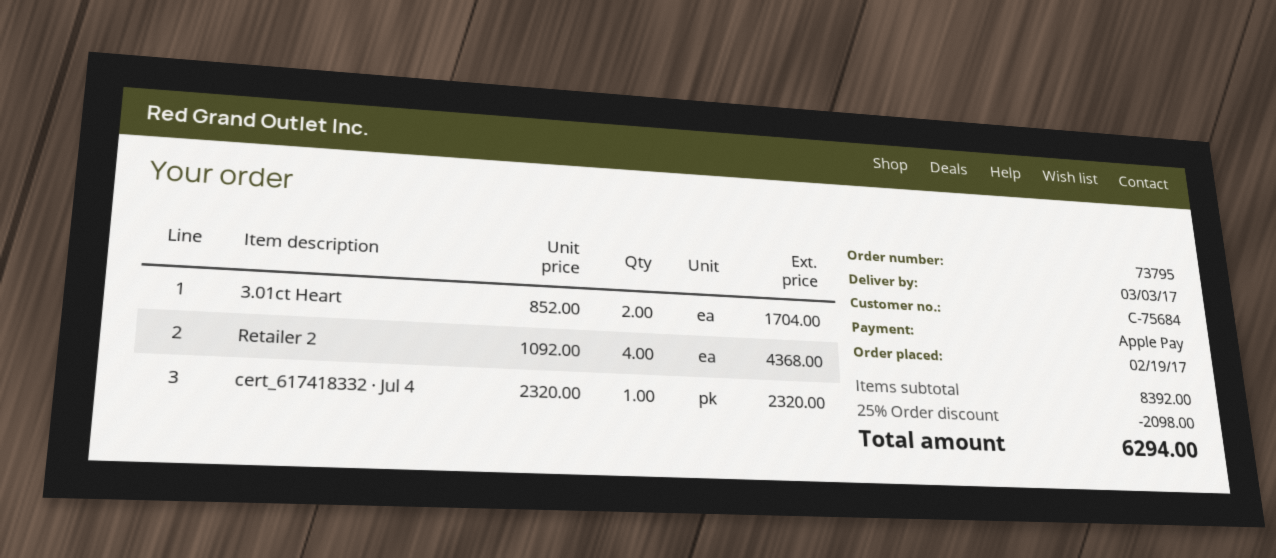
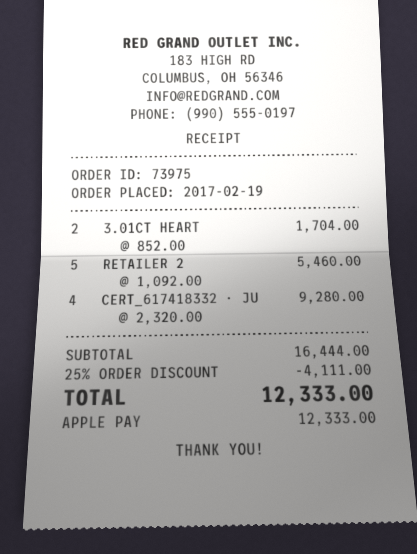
order number: 73795 -> 73975
Retailer 2: 4 x 1092.00 = 4368.00 -> 5 x 1092.00 = 5460.00
cert_617418332 · Jul 4: 1 x 2320.00 = 2320.00 -> 4 x 2320.00 = 9280.00
subtotal: 8392.00 -> 16444.00
discount: 25% = 2098.00 -> 25% = 4111.00
total: 6294.00 -> 12333.00

